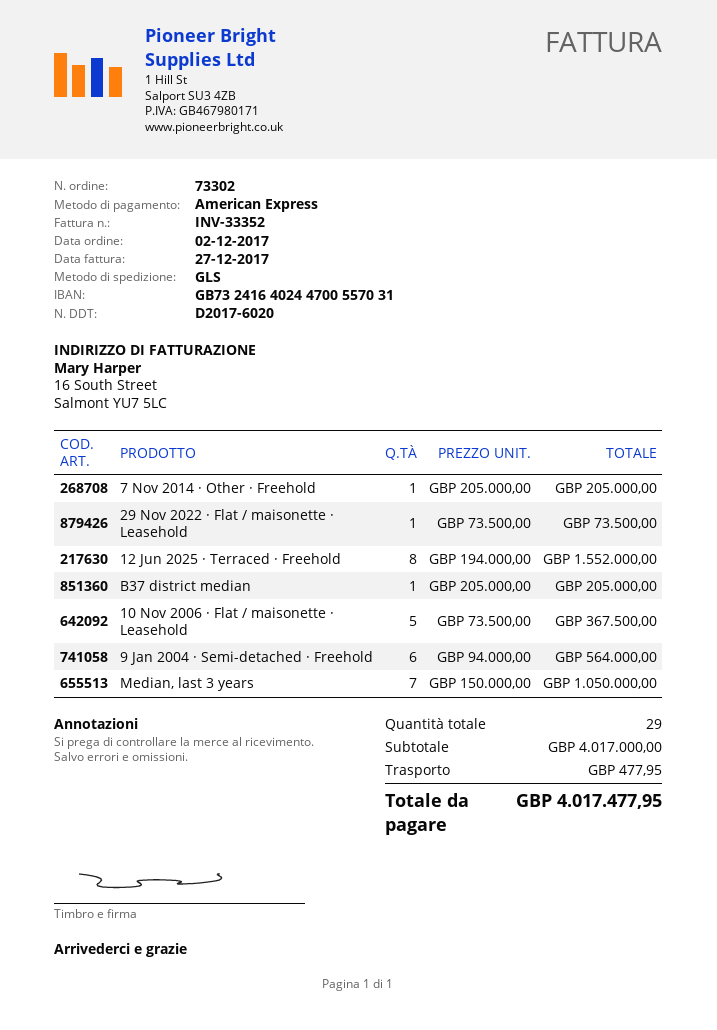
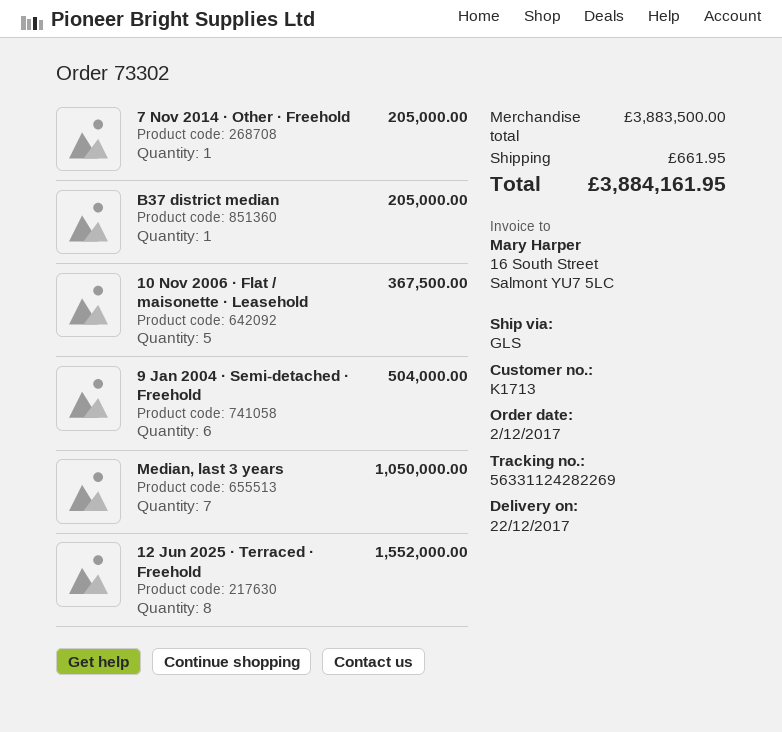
29 Nov 2022 · Flat / maisonette · Leasehold: 1 for 73500.00 -> none
9 Jan 2004 · Semi-detached · Freehold: 6 for 564000.00 -> 6 for 504000.00
subtotal: 4017000.00 -> 3883500.00
shipping: 477.95 -> 661.95
total: 4017477.95 -> 3884161.95

